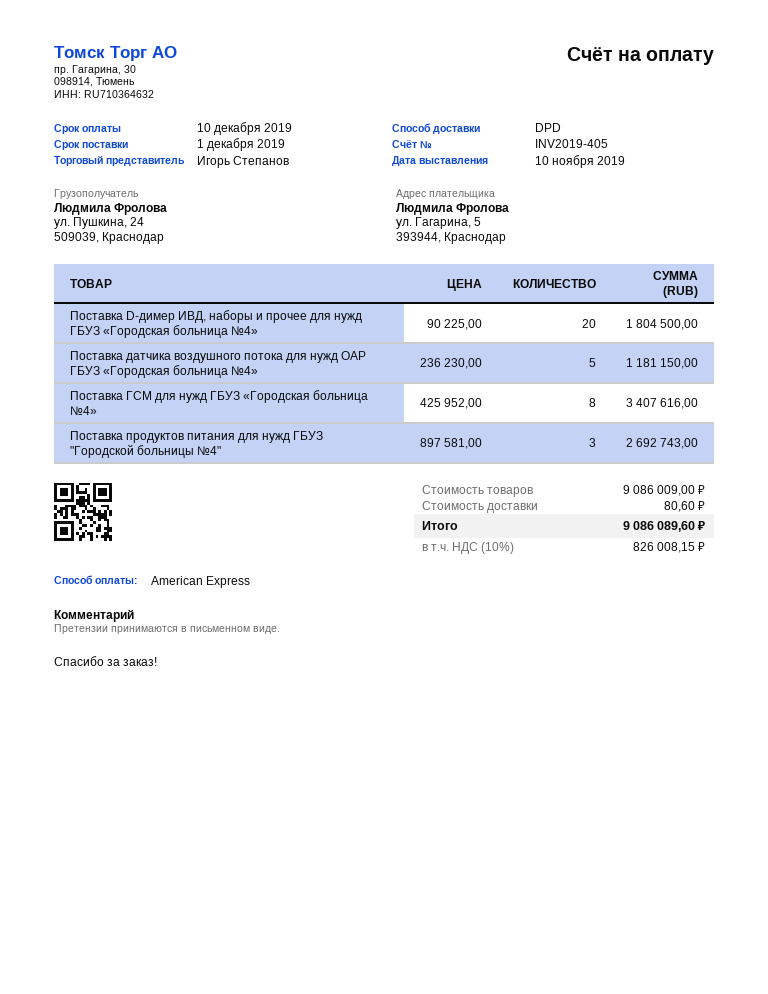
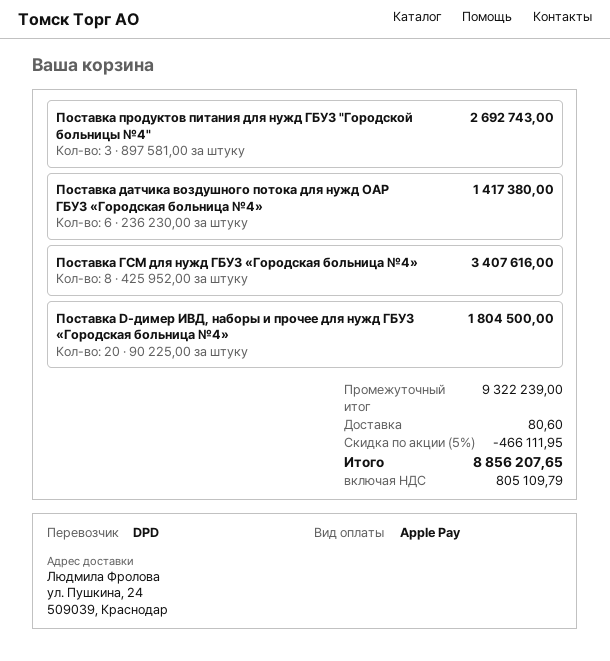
payment method: American Express -> Apple Pay
Поставка датчика воздушного потока для нужд ОАР ГБУЗ «Городская больница №4»: 5 x 236230.00 = 1181150.00 -> 6 x 236230.00 = 1417380.00
subtotal: 9086009.00 -> 9322239.00
discount: none -> 5% = 466111.95
tax: 826008.15 -> 805109.79
total: 9086089.60 -> 8856207.65

